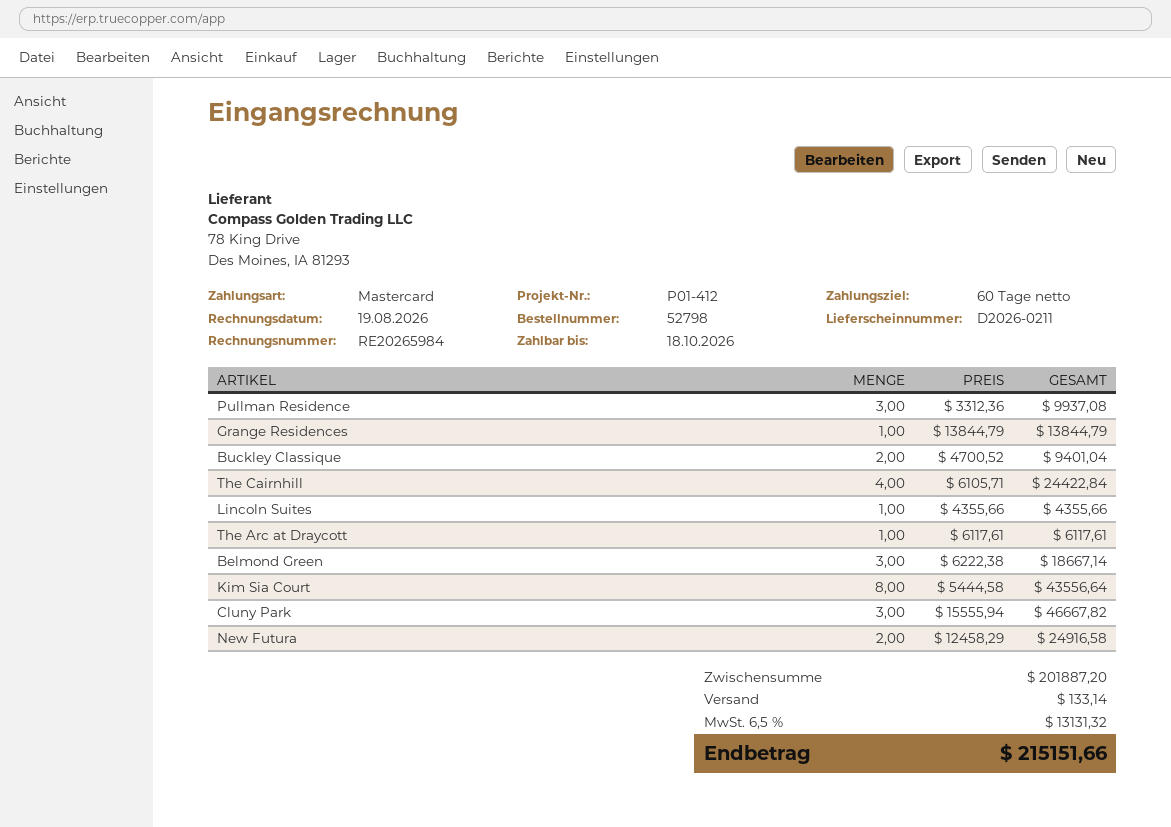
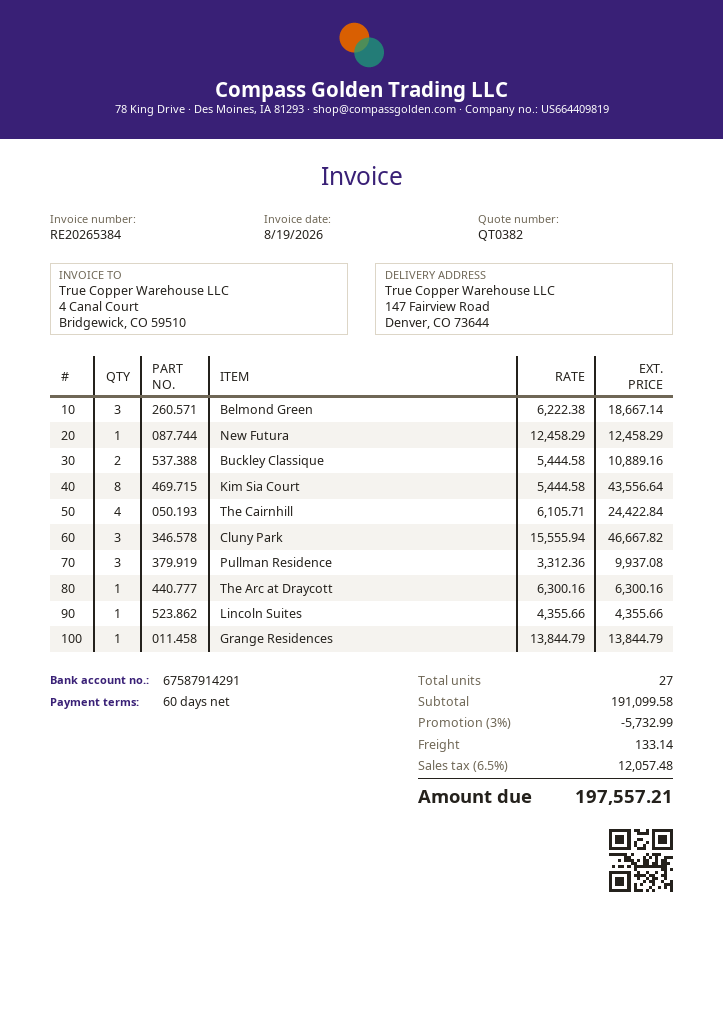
invoice number: RE20265984 -> RE20265384
Buckley Classique: 2 x 4700.52 = 9401.04 -> 2 x 5444.58 = 10889.16
The Arc at Draycott: 1 x 6117.61 = 6117.61 -> 1 x 6300.16 = 6300.16
New Futura: 2 x 12458.29 = 24916.58 -> 1 x 12458.29 = 12458.29
subtotal: 201887.20 -> 191099.58
discount: none -> 3% = 5732.99
tax: 6.5% = 13131.32 -> 6.5% = 12057.48
total: 215151.66 -> 197557.21

